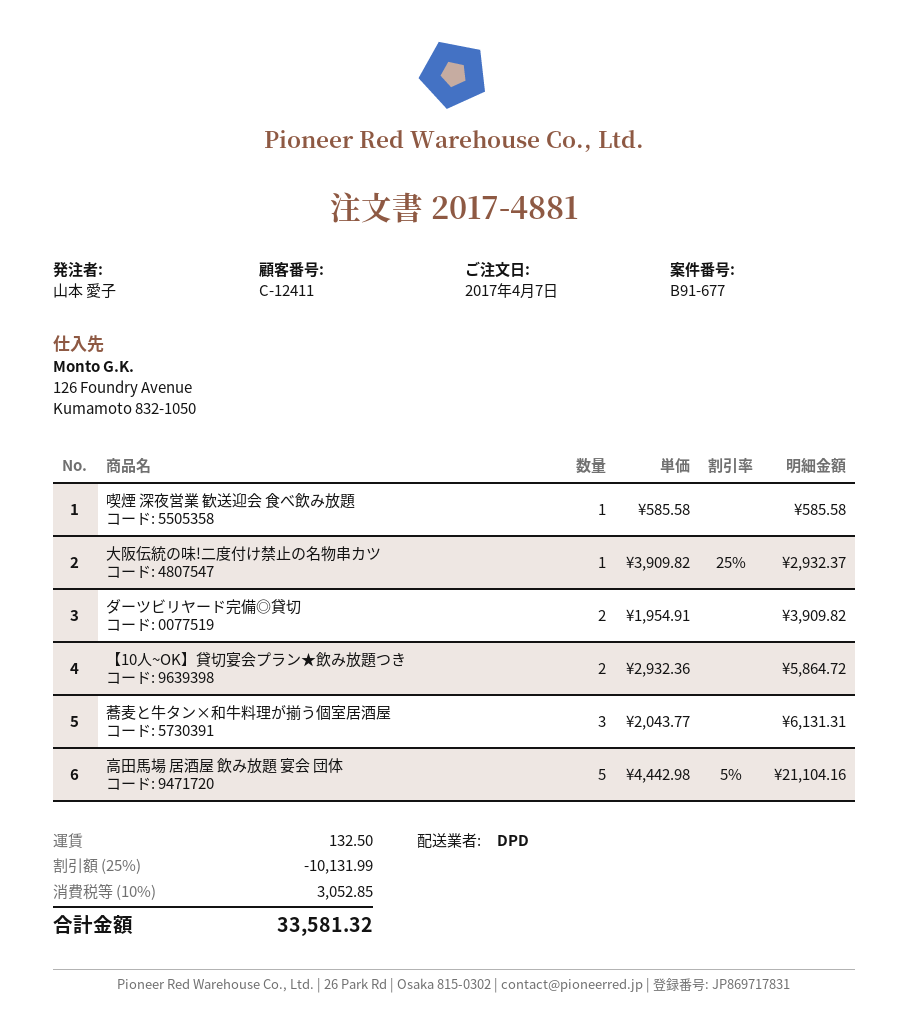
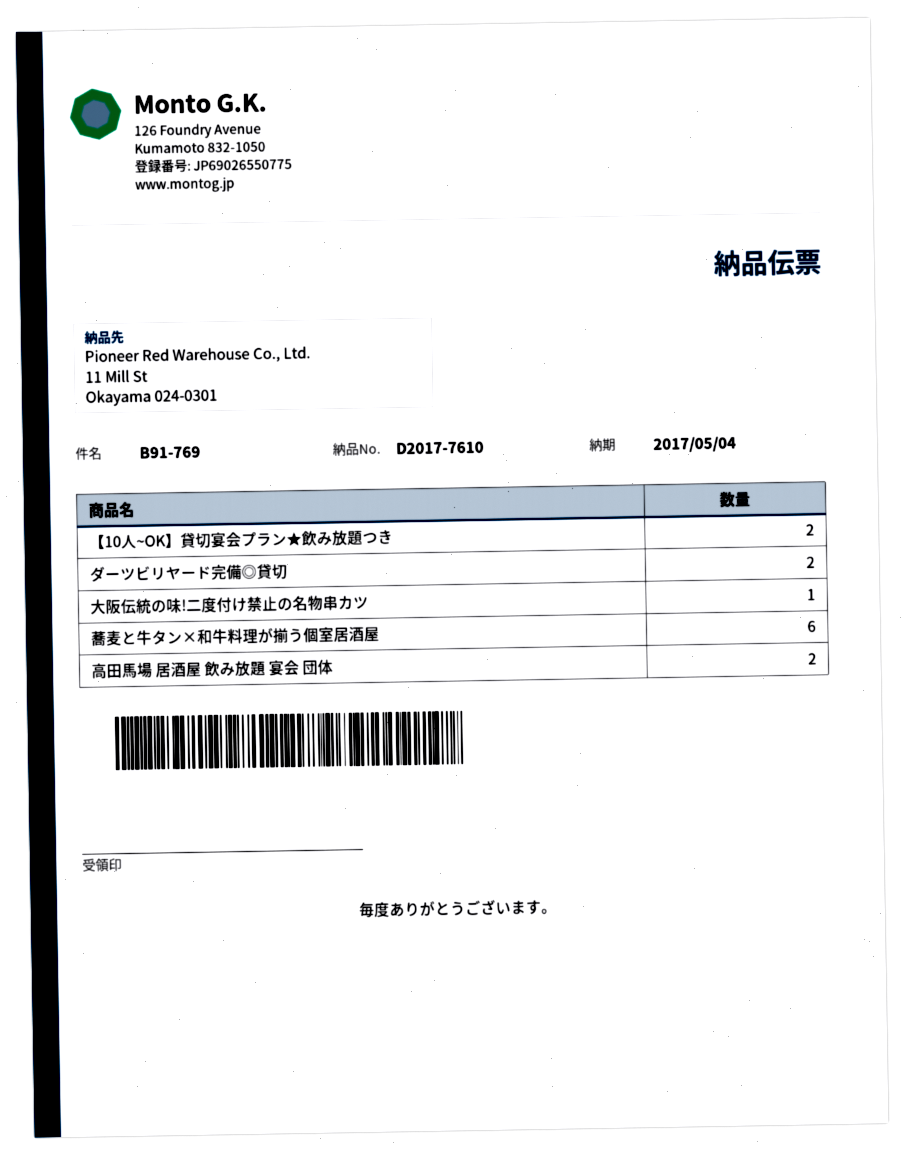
reference: B91-677 -> B91-769
喫煙 深夜営業 歓送迎会 食べ飲み放題: 1 -> none
蕎麦と牛タン×和牛料理が揃う個室居酒屋: 3 -> 6
高田馬場 居酒屋 飲み放題 宴会 団体: 5 -> 2

